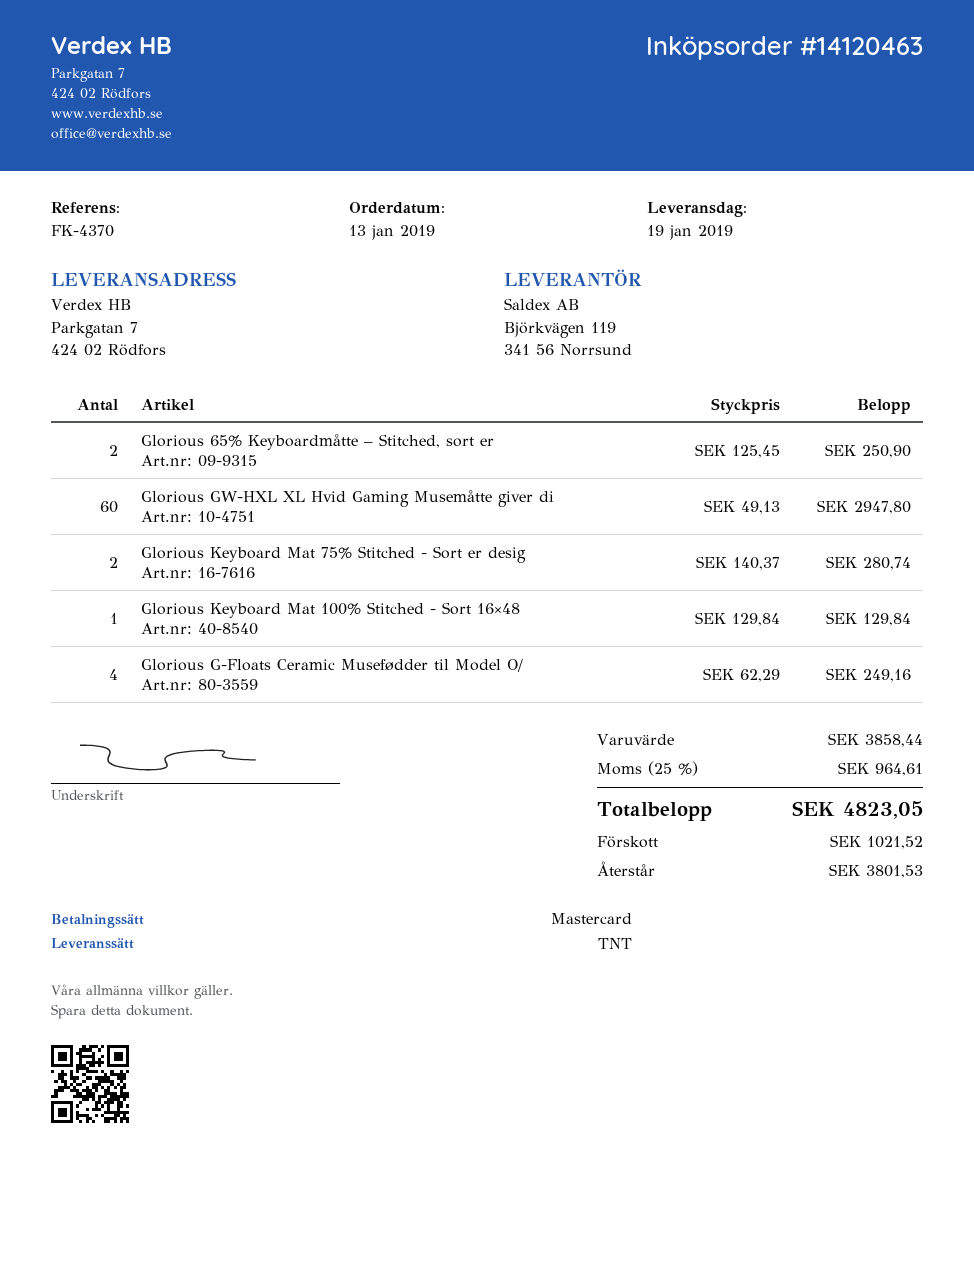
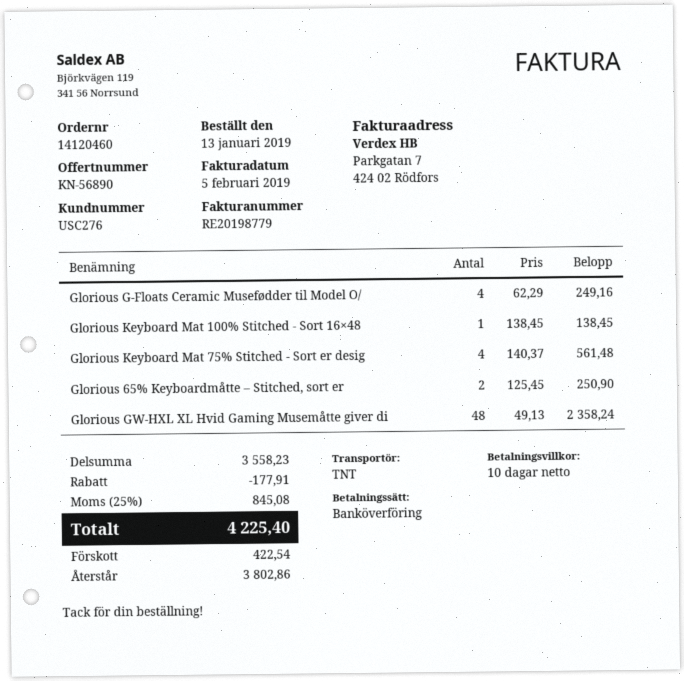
order number: 14120463 -> 14120460
payment method: Mastercard -> bank transfer
Glorious GW-HXL XL Hvid Gaming Musemåtte giver di: 60 x 49.13 = 2947.80 -> 48 x 49.13 = 2358.24
Glorious Keyboard Mat 75% Stitched - Sort er desig: 2 x 140.37 = 280.74 -> 4 x 140.37 = 561.48
Glorious Keyboard Mat 100% Stitched - Sort 16×48: 1 x 129.84 = 129.84 -> 1 x 138.45 = 138.45
subtotal: 3858.44 -> 3558.23
discount: none -> 177.91
tax: 25% = 964.61 -> 25% = 845.08
total: 4823.05 -> 4225.40
deposit: 1021.52 -> 422.54
balance: 3801.53 -> 3802.86

